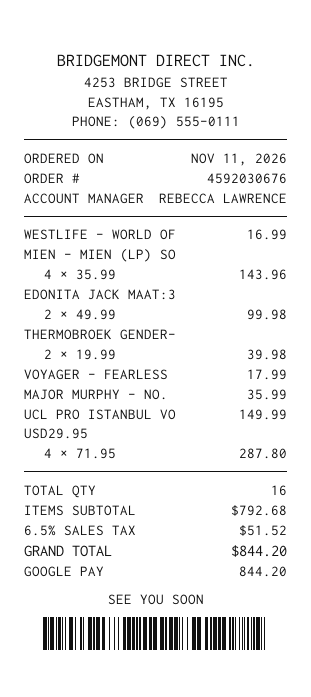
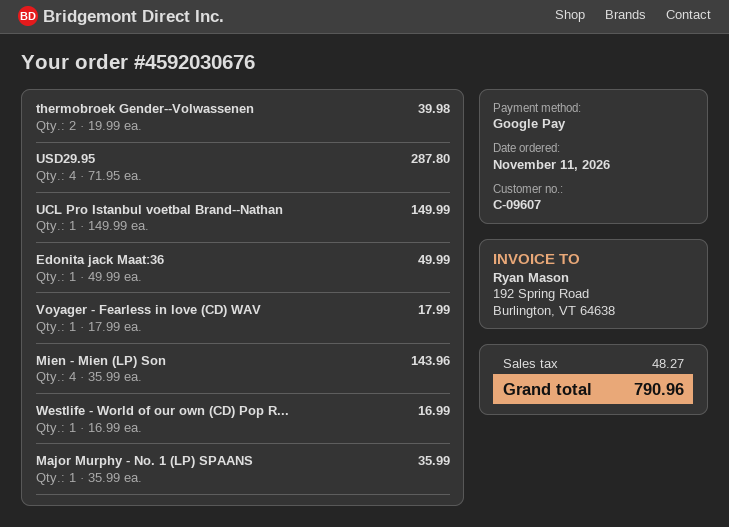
EDONITA JACK MAAT:3: 2 x 49.99 = 99.98 -> 1 x 49.99 = 49.99
tax: 51.52 -> 48.27
total: 844.20 -> 790.96

